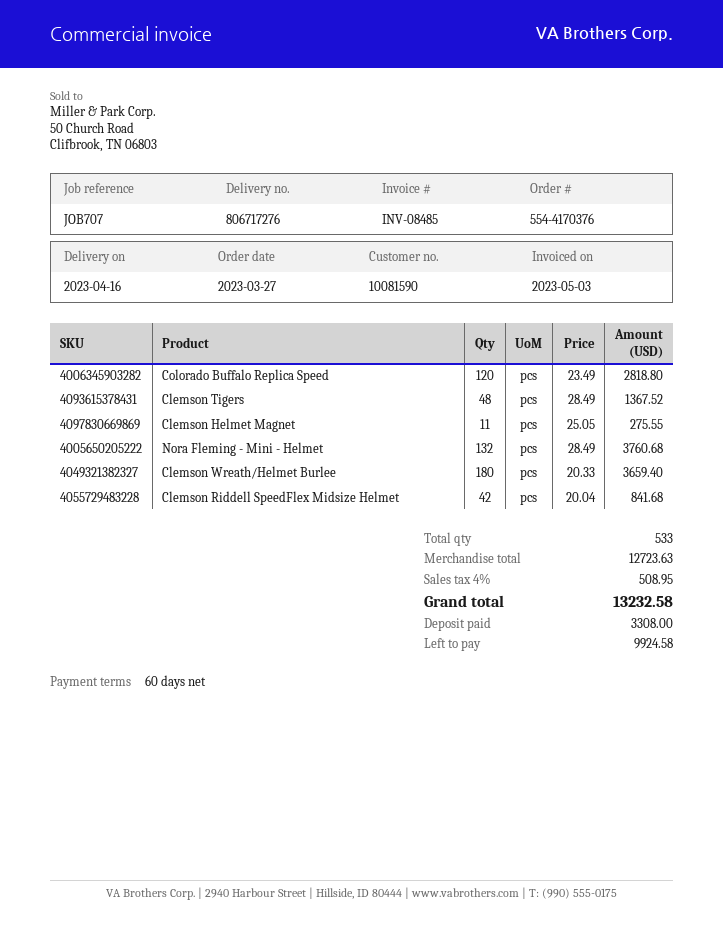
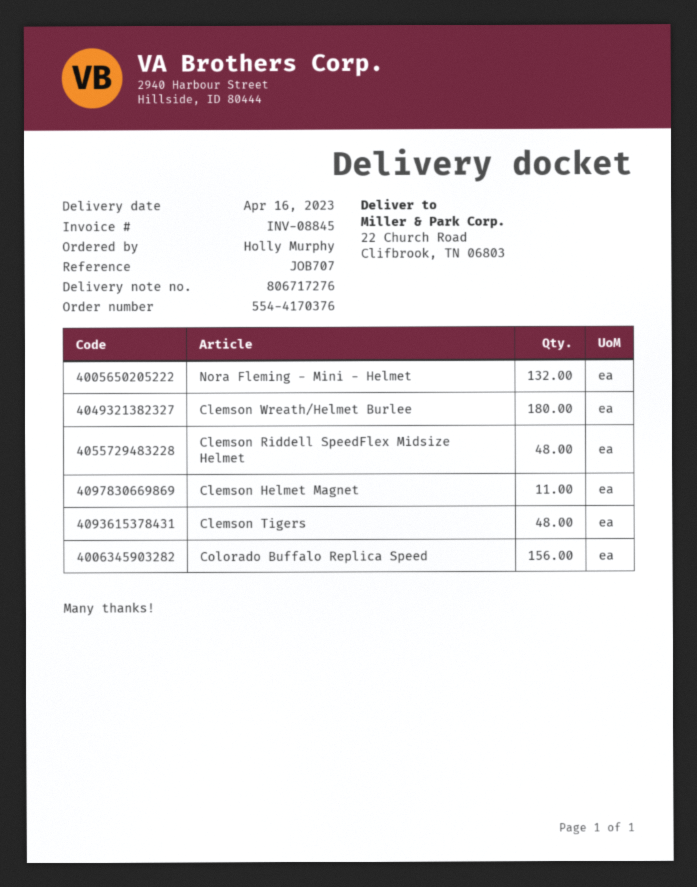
invoice number: INV-08485 -> INV-08845
Colorado Buffalo Replica Speed: 120 -> 156
Clemson Riddell SpeedFlex Midsize Helmet: 42 -> 48

